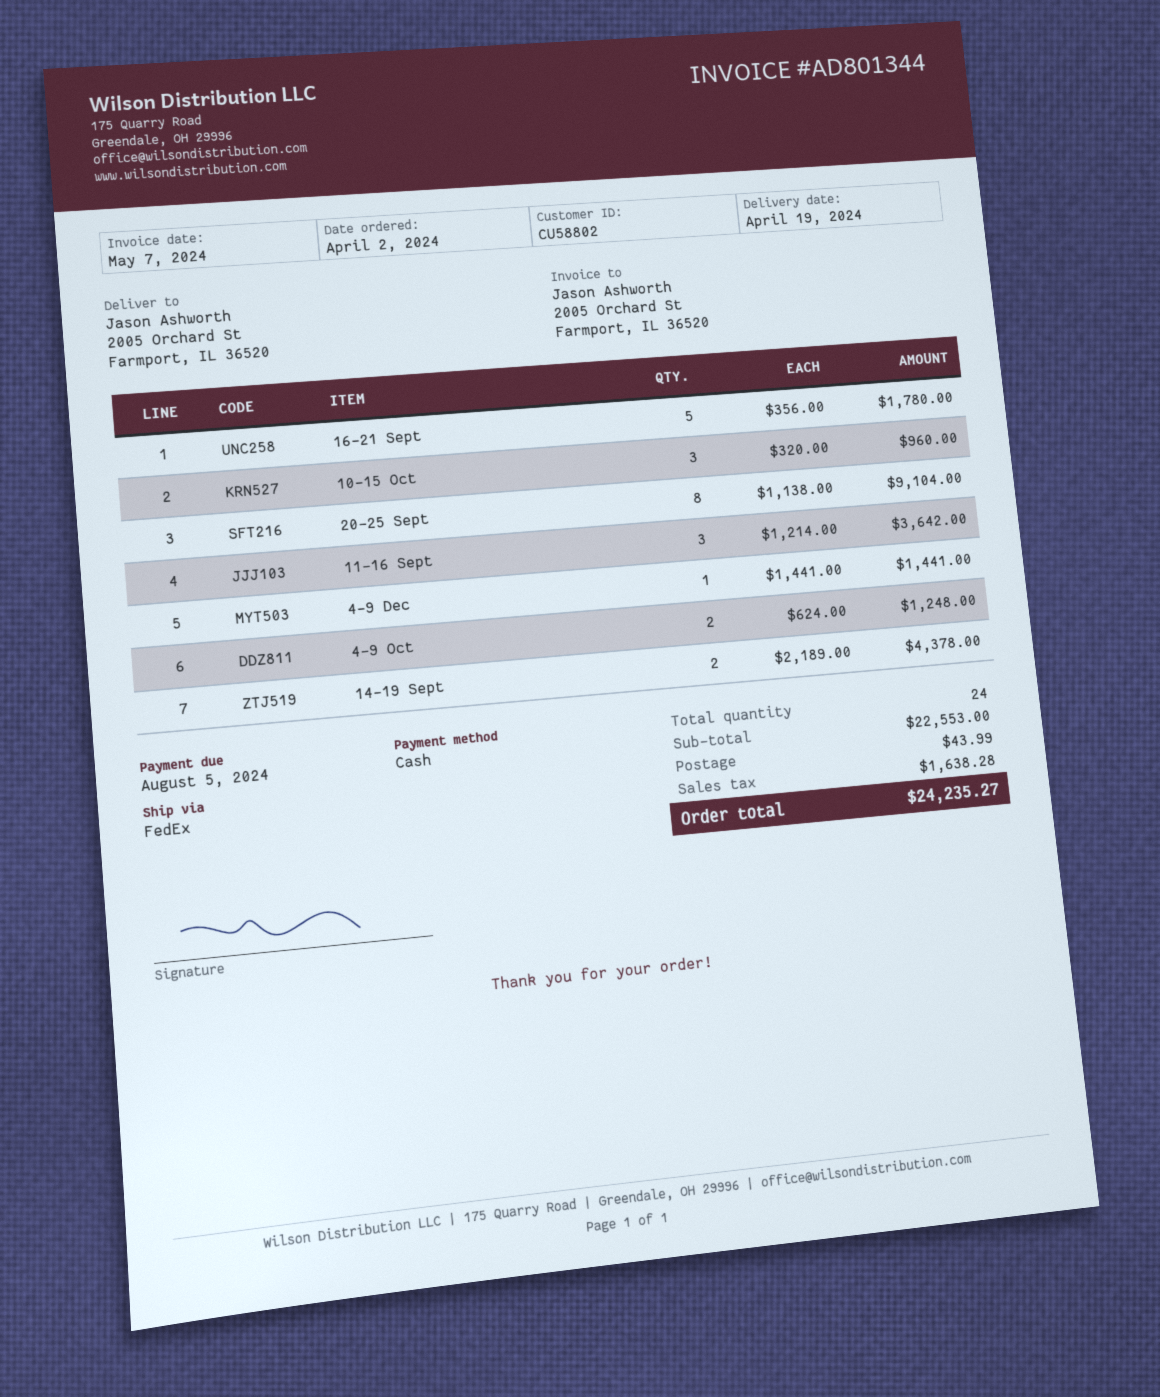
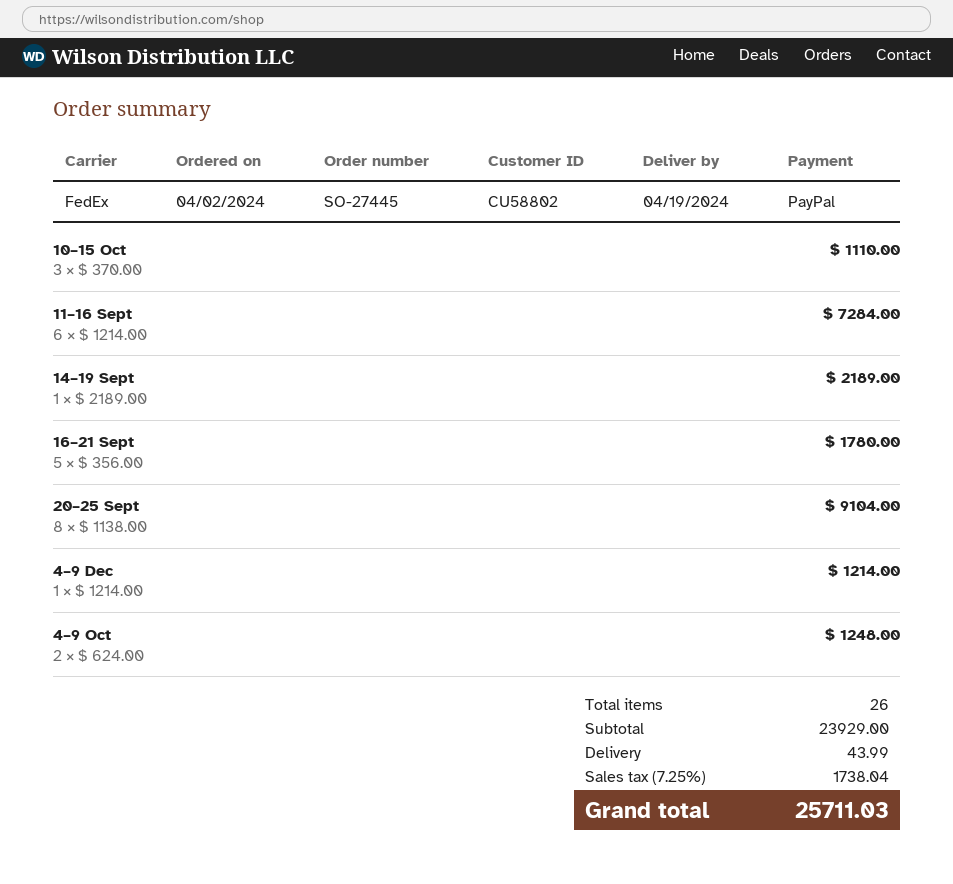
payment method: cash -> PayPal
10–15 Oct: 3 x 320.00 = 960.00 -> 3 x 370.00 = 1110.00
11–16 Sept: 3 x 1214.00 = 3642.00 -> 6 x 1214.00 = 7284.00
4–9 Dec: 1 x 1441.00 = 1441.00 -> 1 x 1214.00 = 1214.00
14–19 Sept: 2 x 2189.00 = 4378.00 -> 1 x 2189.00 = 2189.00
total quantity: 24 -> 26
subtotal: 22553.00 -> 23929.00
tax: 1638.28 -> 1738.04
total: 24235.27 -> 25711.03

